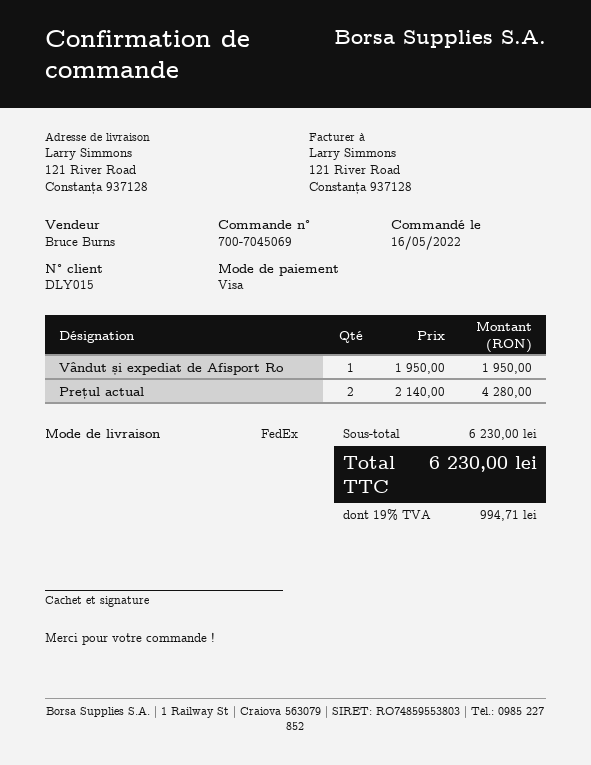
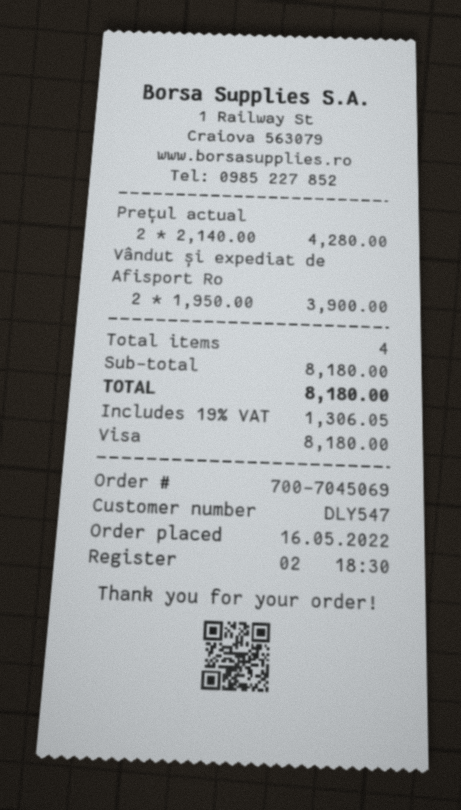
customer number: DLY015 -> DLY547
Vândut și expediat de Afisport Ro: 1 x 1950.00 = 1950.00 -> 2 x 1950.00 = 3900.00
subtotal: 6230.00 -> 8180.00
tax: 19% = 994.71 -> 19% = 1306.05
total: 6230.00 -> 8180.00

